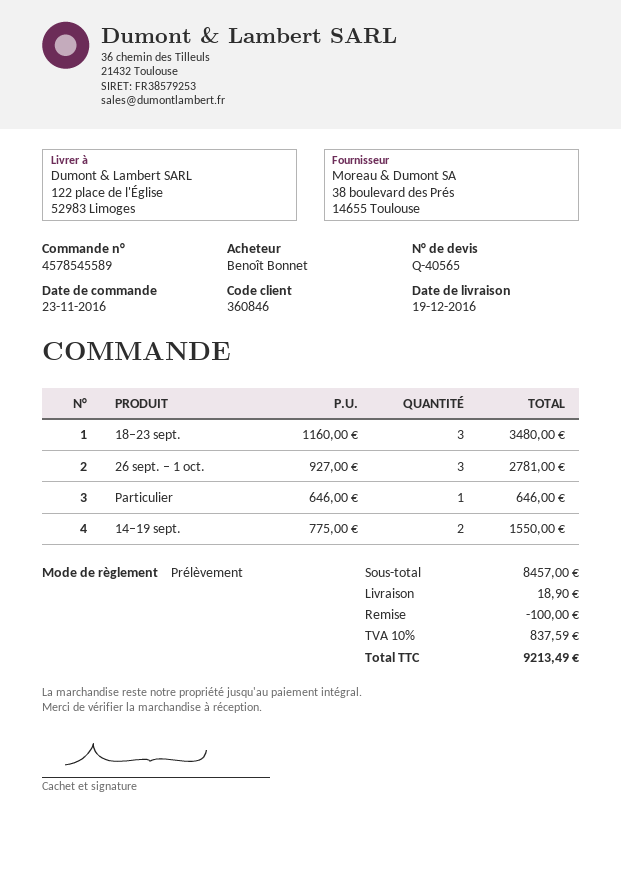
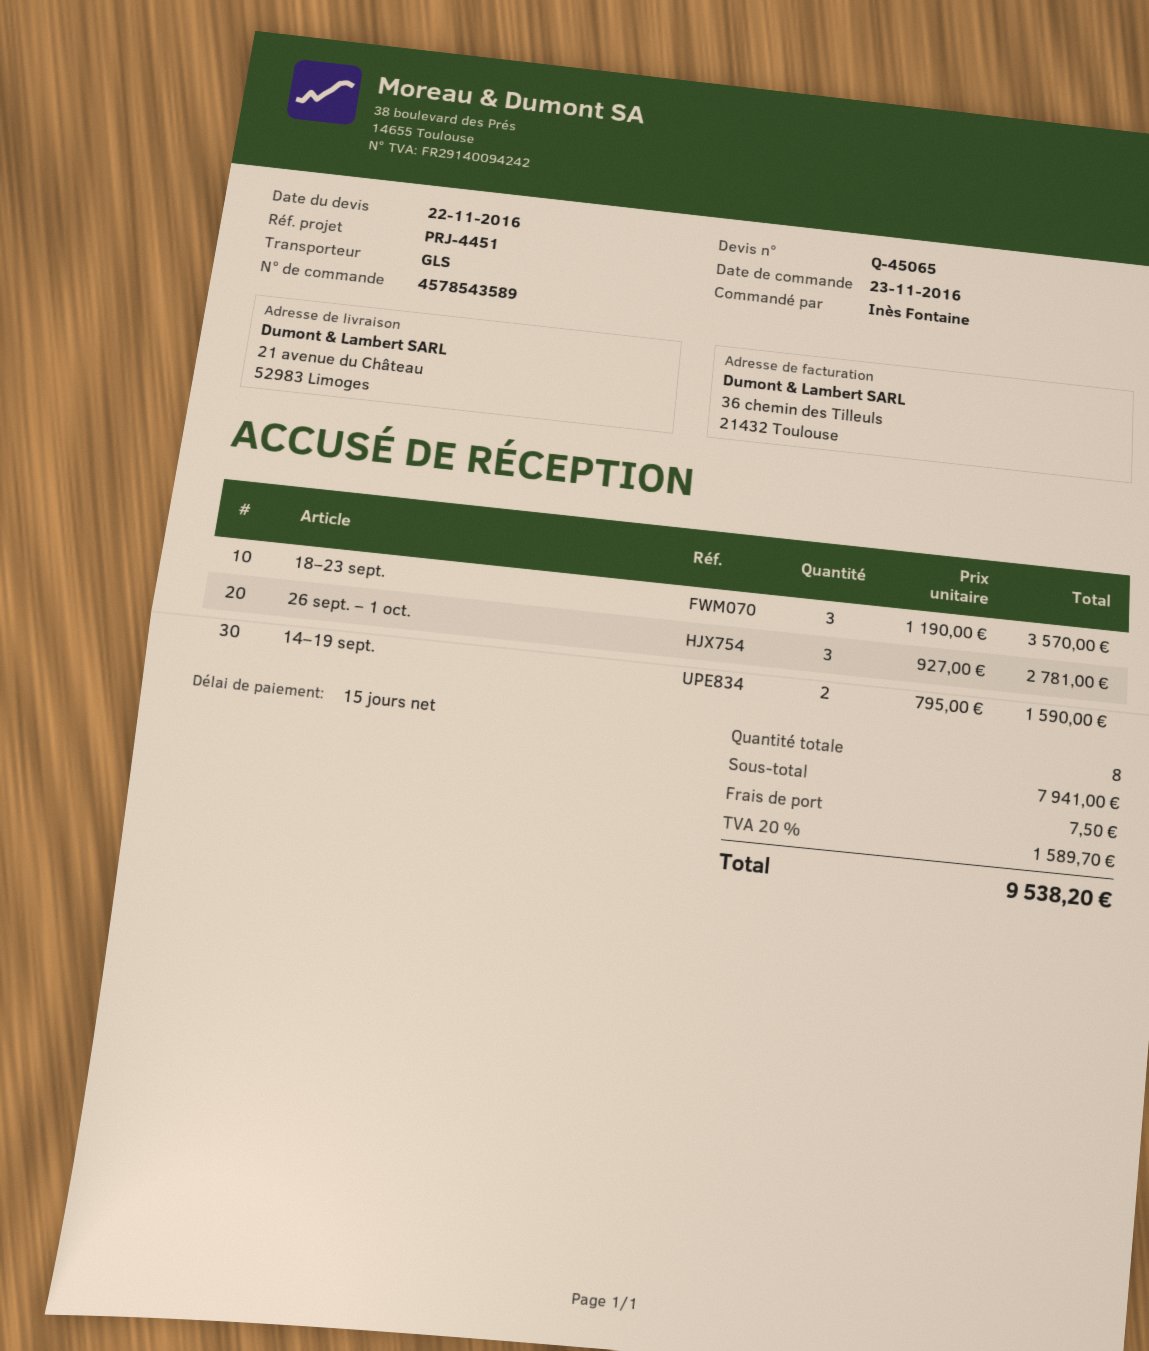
quote number: Q-40565 -> Q-45065
order number: 4578545589 -> 4578543589
ordered by: Benoît Bonnet -> Inès Fontaine
ship to: 122 place de l'Église, 52983 Limoges -> 21 avenue du Château, 52983 Limoges
18–23 sept.: 3 x 1160.00 = 3480.00 -> 3 x 1190.00 = 3570.00
Particulier: 1 x 646.00 = 646.00 -> none
14–19 sept.: 2 x 775.00 = 1550.00 -> 2 x 795.00 = 1590.00
subtotal: 8457.00 -> 7941.00
discount: 100.00 -> none
shipping: 18.90 -> 7.50
tax: 10% = 837.59 -> 20% = 1589.70
total: 9213.49 -> 9538.20

